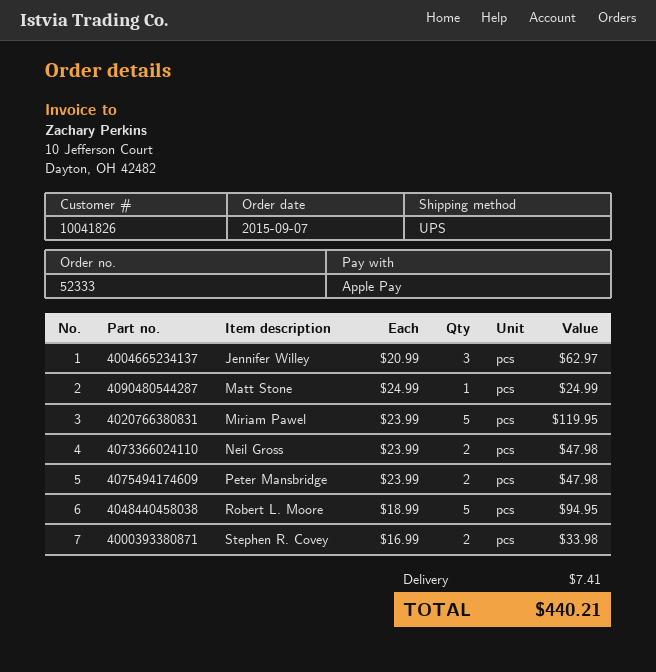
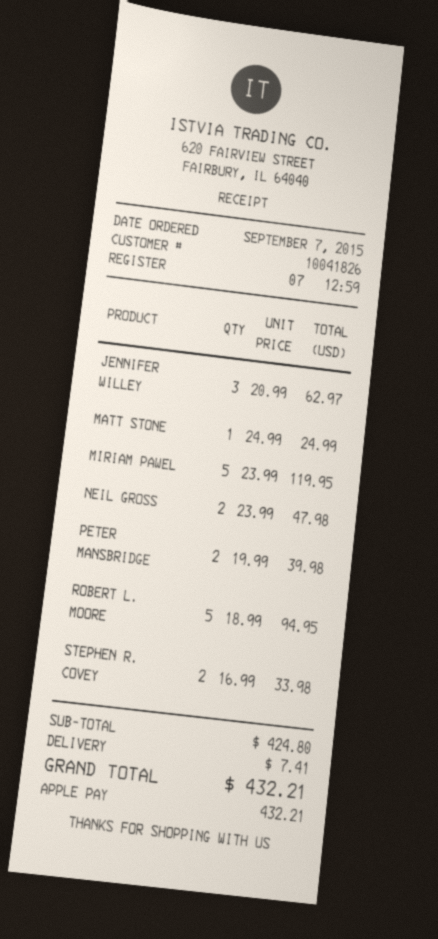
Peter Mansbridge: 2 x 23.99 = 47.98 -> 2 x 19.99 = 39.98
total: 440.21 -> 432.21

